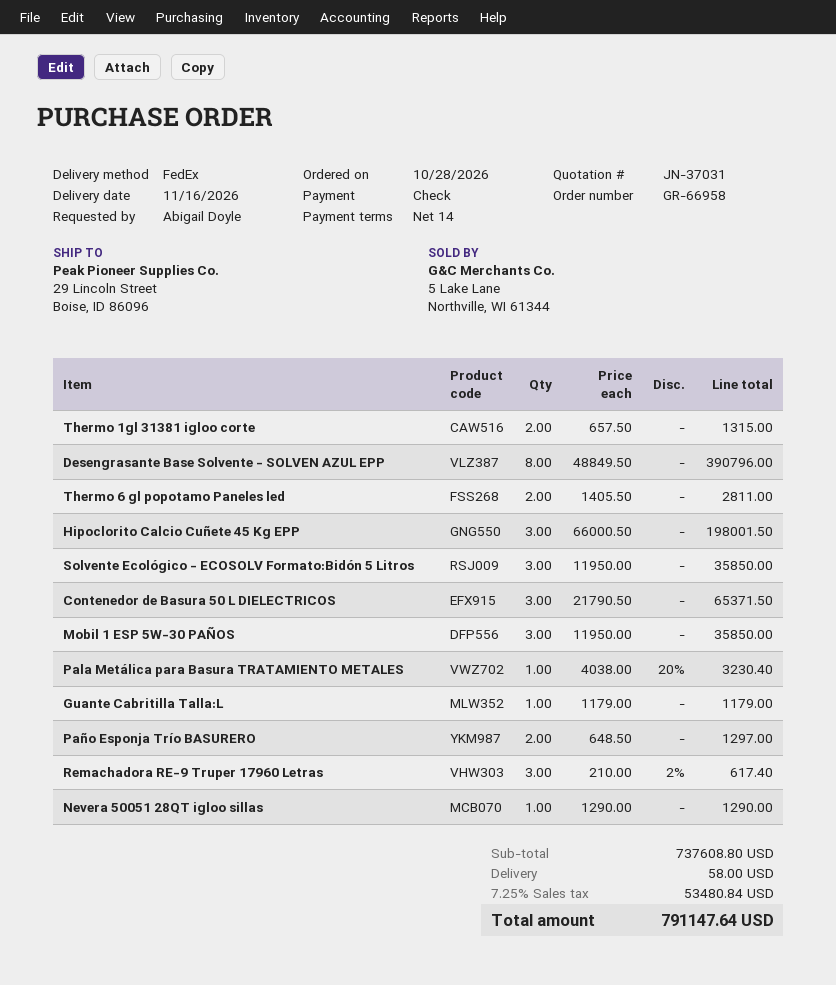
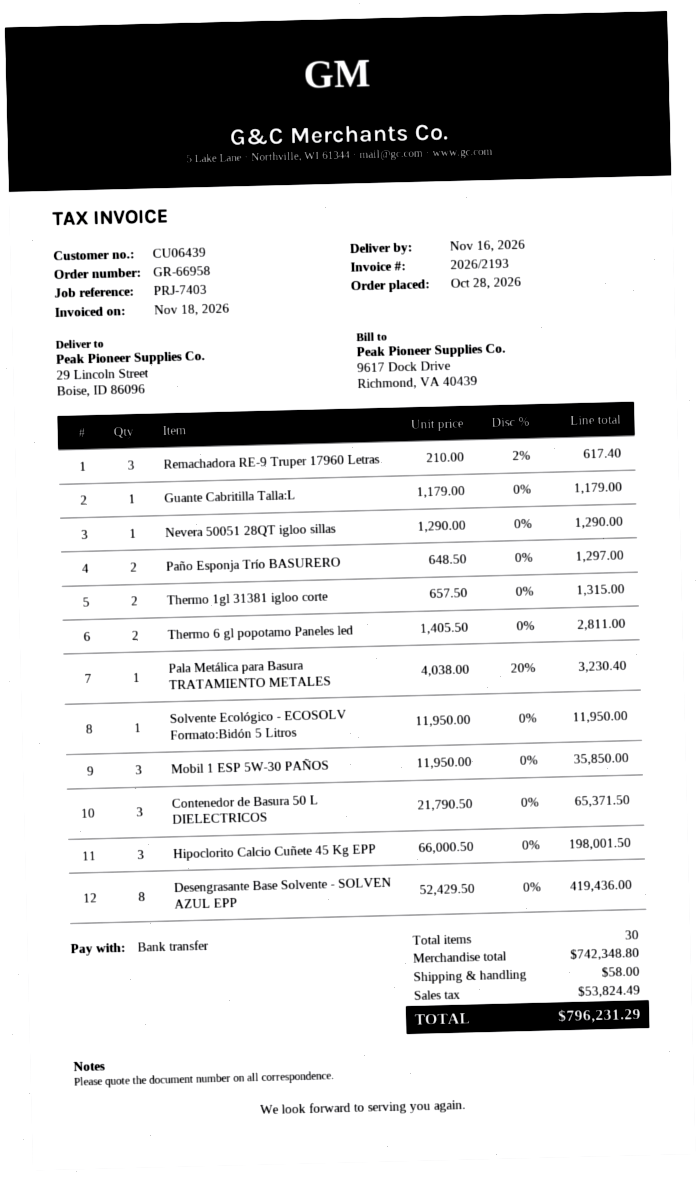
payment method: cheque -> bank transfer
Desengrasante Base Solvente - SOLVEN AZUL EPP: 8 x 48849.50 = 390796.00 -> 8 x 52429.50 = 419436.00
Solvente Ecológico - ECOSOLV Formato:Bidón 5 Litros: 3 x 11950.00 = 35850.00 -> 1 x 11950.00 = 11950.00
subtotal: 737608.80 -> 742348.80
tax: 53480.84 -> 53824.49
total: 791147.64 -> 796231.29

